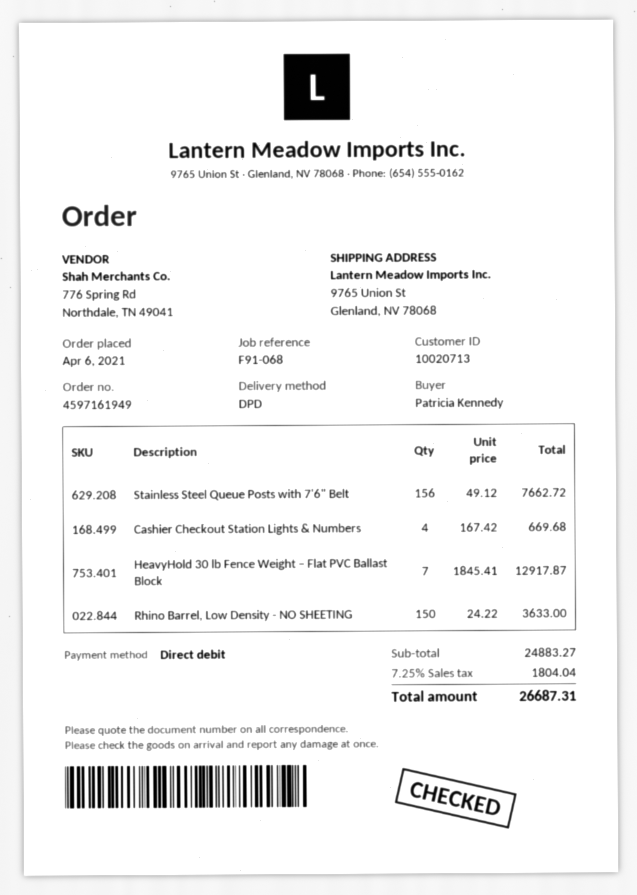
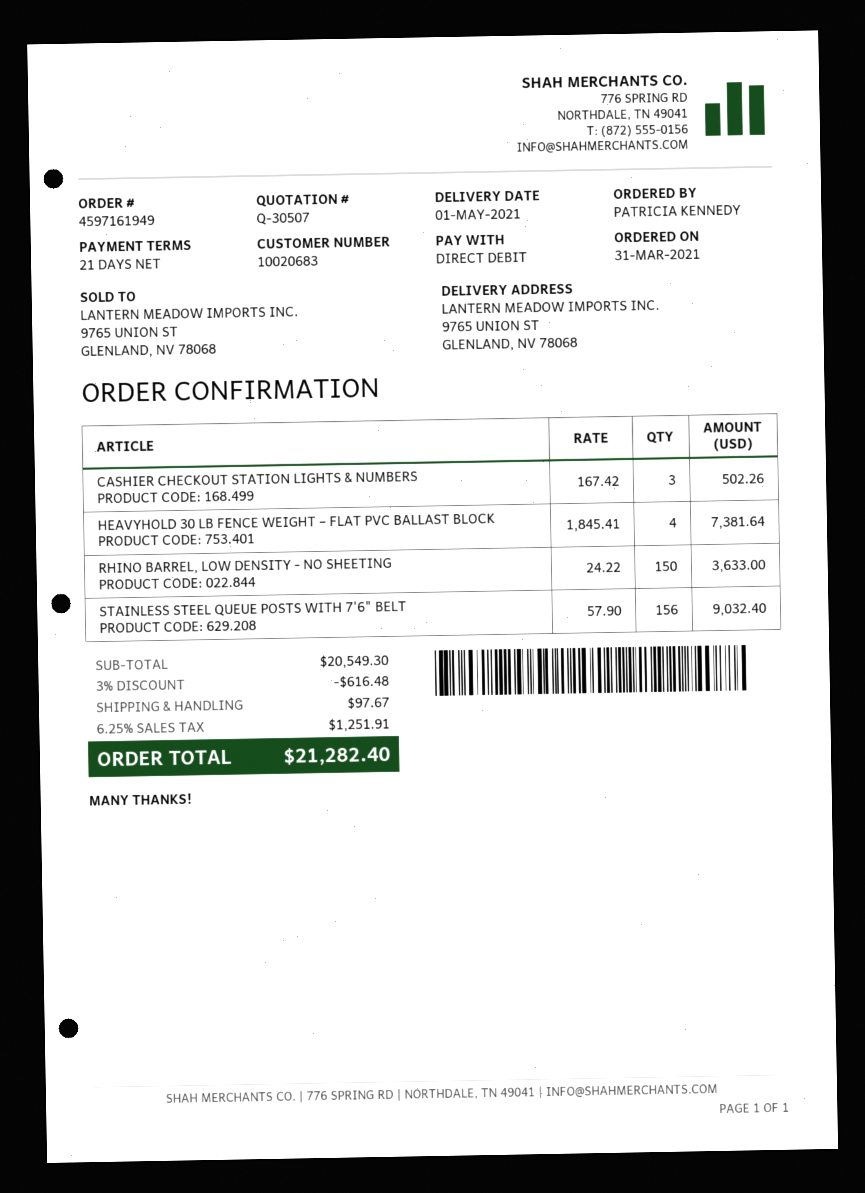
order date: 2021-04-06 -> 2021-03-31
customer number: 10020713 -> 10020683
Stainless Steel Queue Posts with 7'6" Belt: 156 x 49.12 = 7662.72 -> 156 x 57.90 = 9032.40
Cashier Checkout Station Lights & Numbers: 4 x 167.42 = 669.68 -> 3 x 167.42 = 502.26
HeavyHold 30 lb Fence Weight – Flat PVC Ballast Block: 7 x 1845.41 = 12917.87 -> 4 x 1845.41 = 7381.64
subtotal: 24883.27 -> 20549.30
discount: none -> 3% = 616.48
shipping: none -> 97.67
tax: 7.25% = 1804.04 -> 6.25% = 1251.91
total: 26687.31 -> 21282.40

